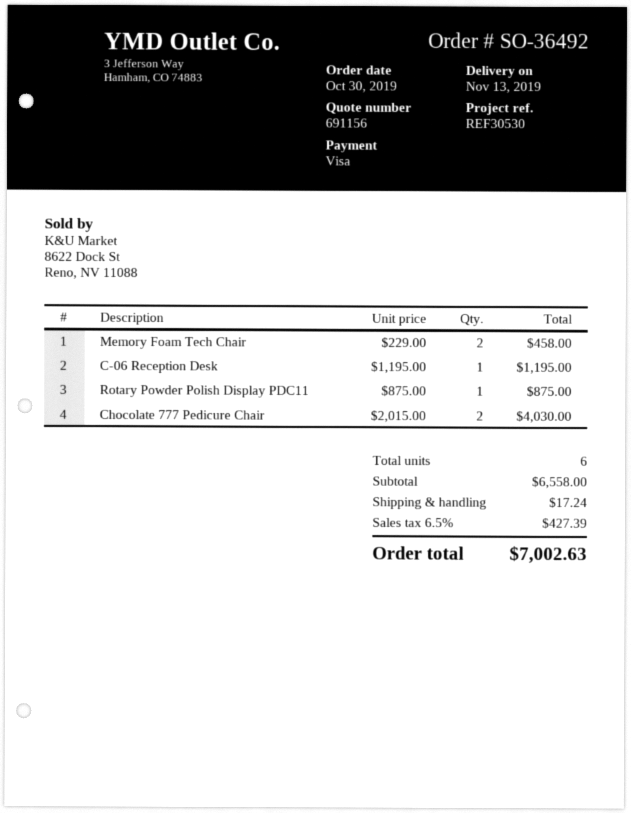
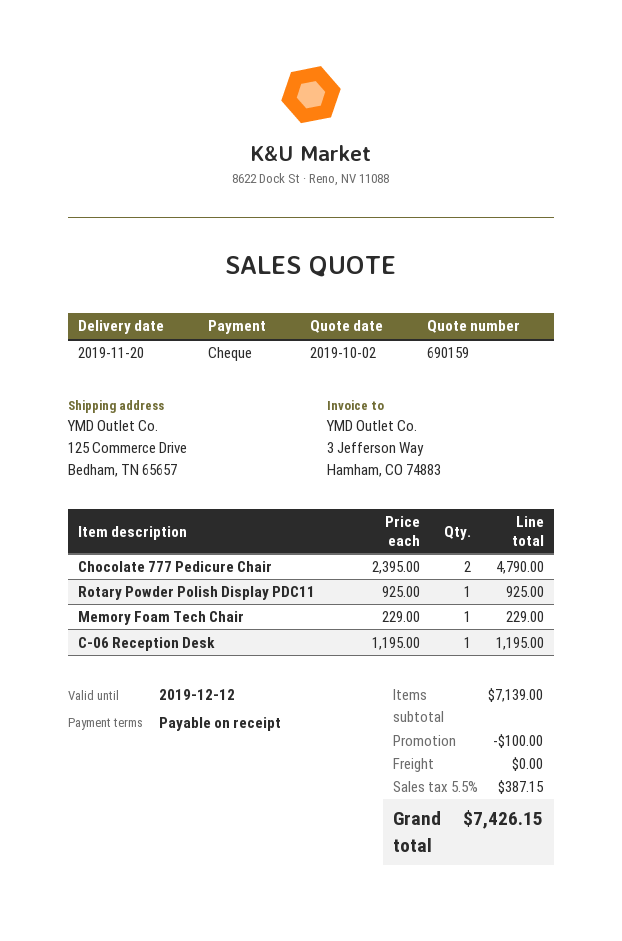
quote number: 691156 -> 690159
delivery date: 2019-11-13 -> 2019-11-20
payment method: Visa -> cheque
Memory Foam Tech Chair: 2 x 229.00 = 458.00 -> 1 x 229.00 = 229.00
Rotary Powder Polish Display PDC11: 1 x 875.00 = 875.00 -> 1 x 925.00 = 925.00
Chocolate 777 Pedicure Chair: 2 x 2015.00 = 4030.00 -> 2 x 2395.00 = 4790.00
subtotal: 6558.00 -> 7139.00
discount: none -> 100.00
shipping: 17.24 -> 0.00
tax: 6.5% = 427.39 -> 5.5% = 387.15
total: 7002.63 -> 7426.15

